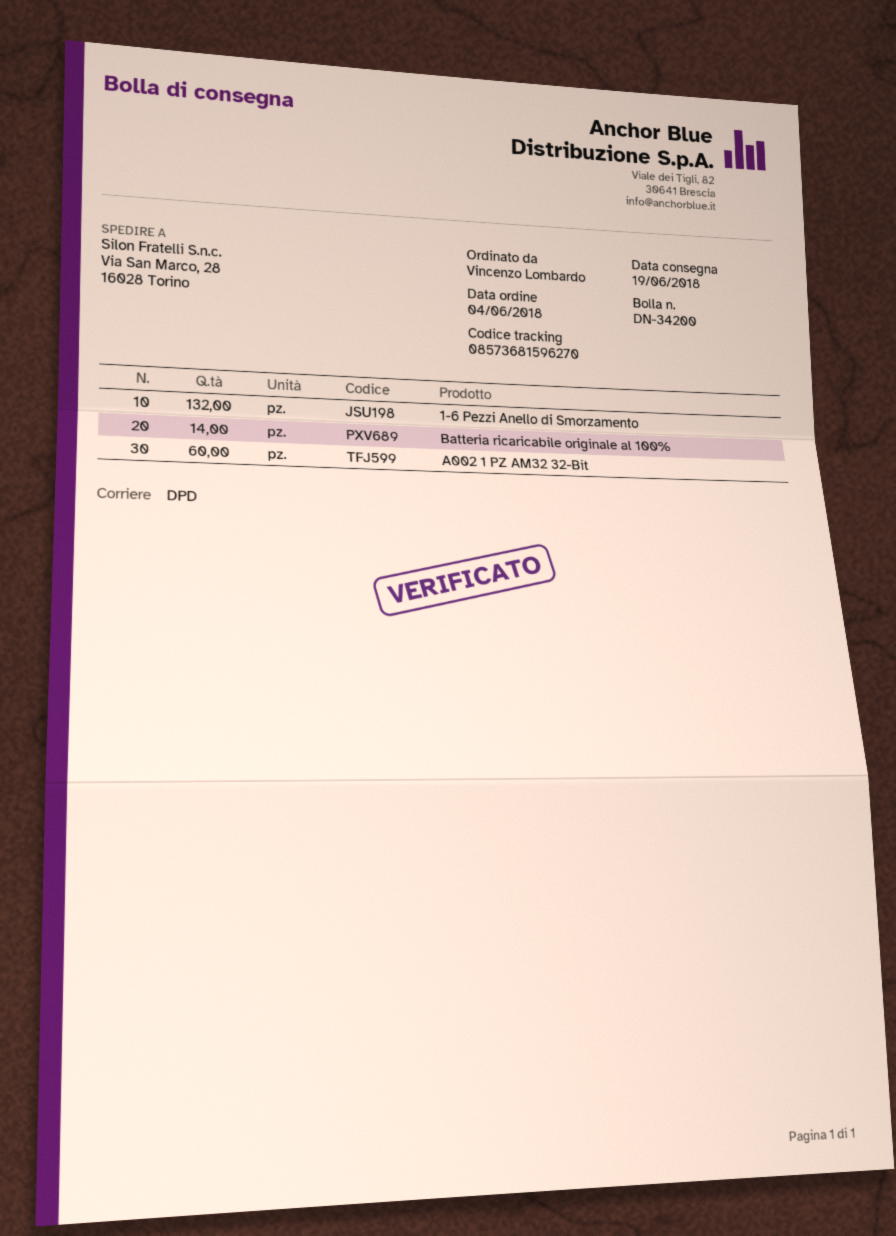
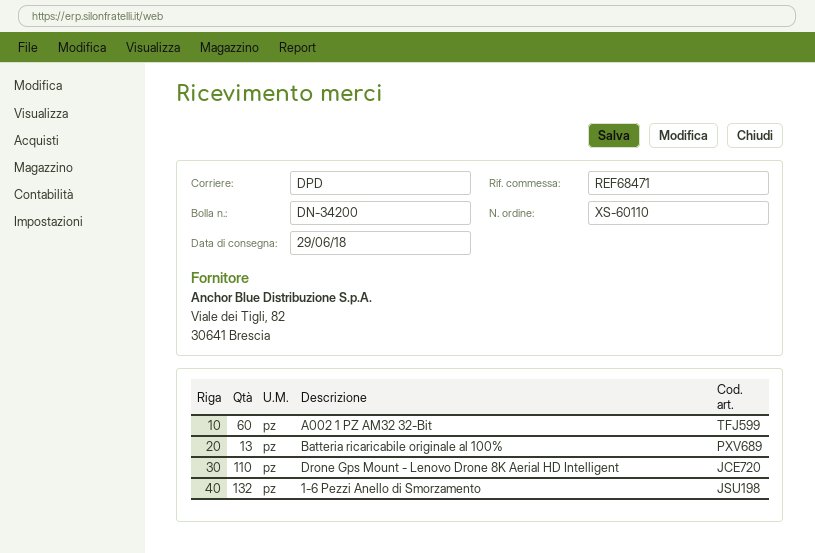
delivery date: 2018-06-19 -> 2018-06-29
Batteria ricaricabile originale al 100%: 14 -> 13
Drone Gps Mount - Lenovo Drone 8K Aerial HD Intelligent: none -> 110

